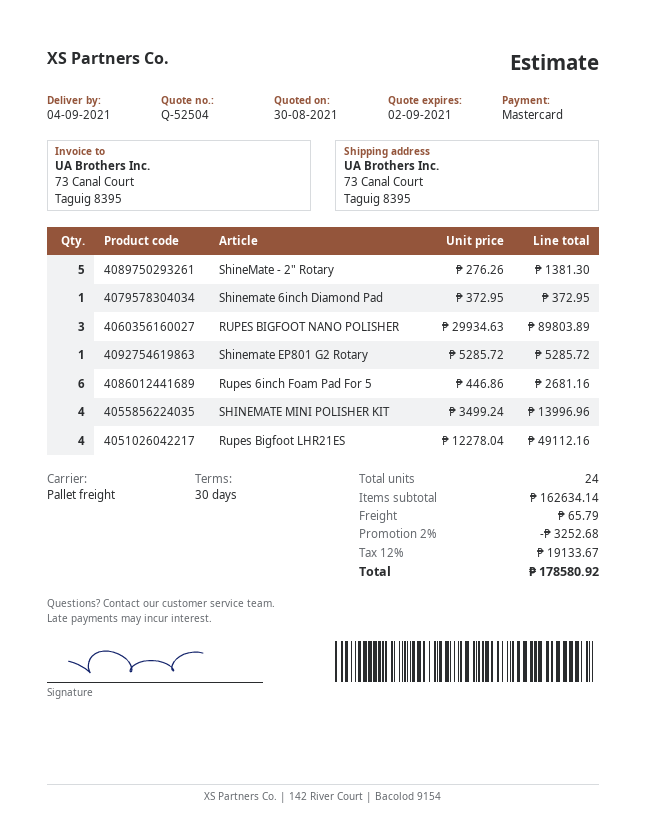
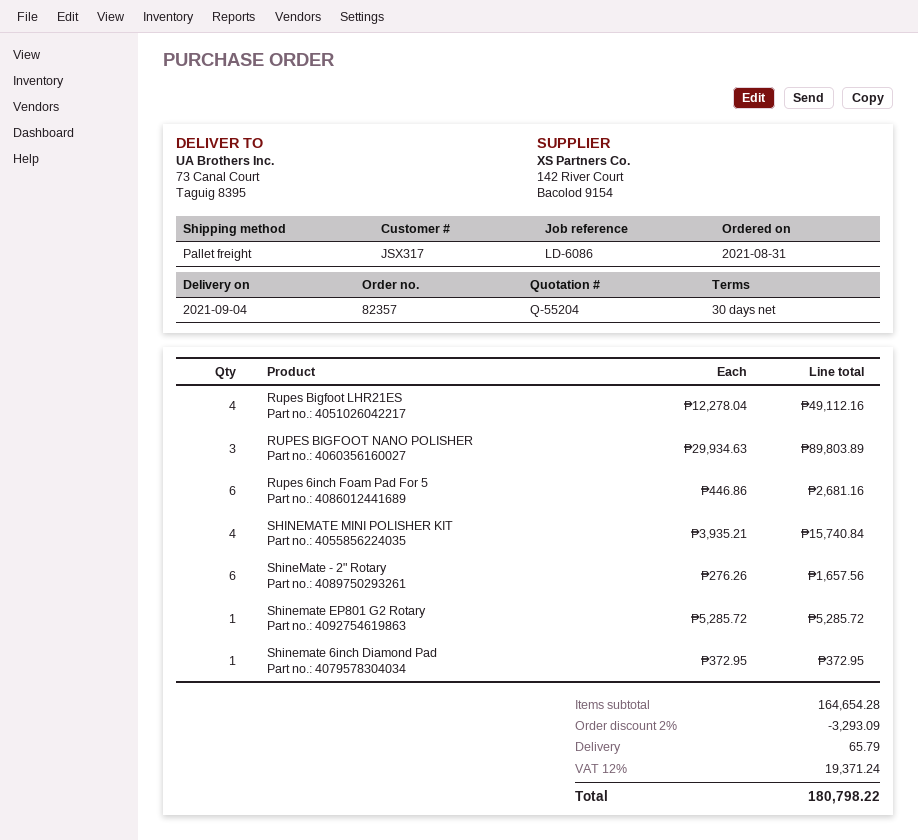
quote number: Q-52504 -> Q-55204
ShineMate - 2" Rotary: 5 x 276.26 = 1381.30 -> 6 x 276.26 = 1657.56
SHINEMATE MINI POLISHER KIT: 4 x 3499.24 = 13996.96 -> 4 x 3935.21 = 15740.84
subtotal: 162634.14 -> 164654.28
discount: 2% = 3252.68 -> 2% = 3293.09
tax: 12% = 19133.67 -> 12% = 19371.24
total: 178580.92 -> 180798.22

